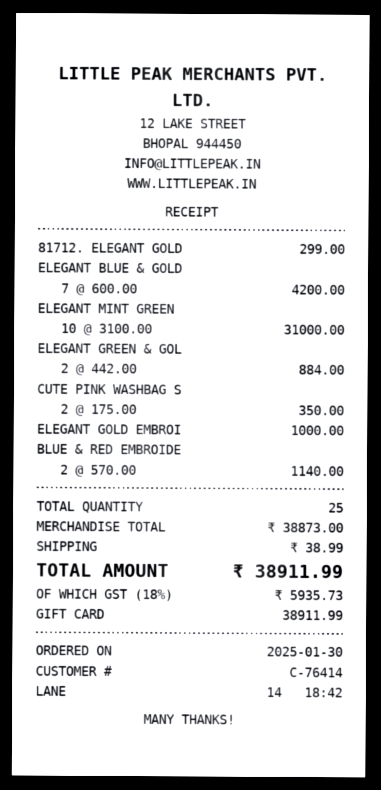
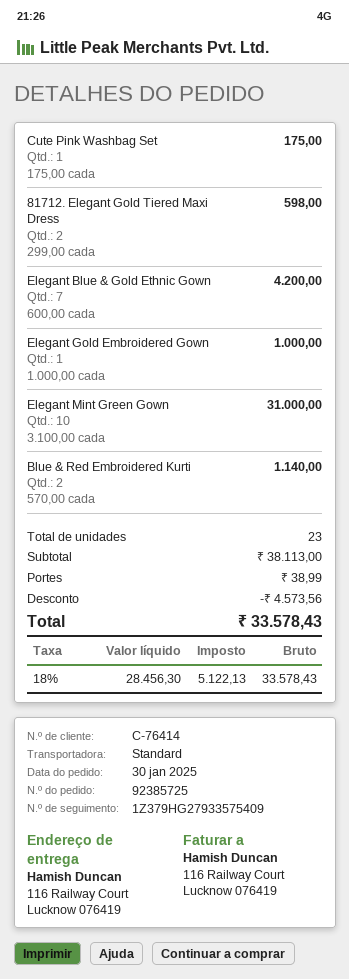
81712. ELEGANT GOLD: 1 x 299.00 = 299.00 -> 2 x 299.00 = 598.00
ELEGANT GREEN & GOL: 2 x 442.00 = 884.00 -> none
CUTE PINK WASHBAG S: 2 x 175.00 = 350.00 -> 1 x 175.00 = 175.00
total quantity: 25 -> 23
subtotal: 38873.00 -> 38113.00
discount: none -> 4573.56
tax: 18% = 5935.73 -> 18% = 5122.13
total: 38911.99 -> 33578.43

